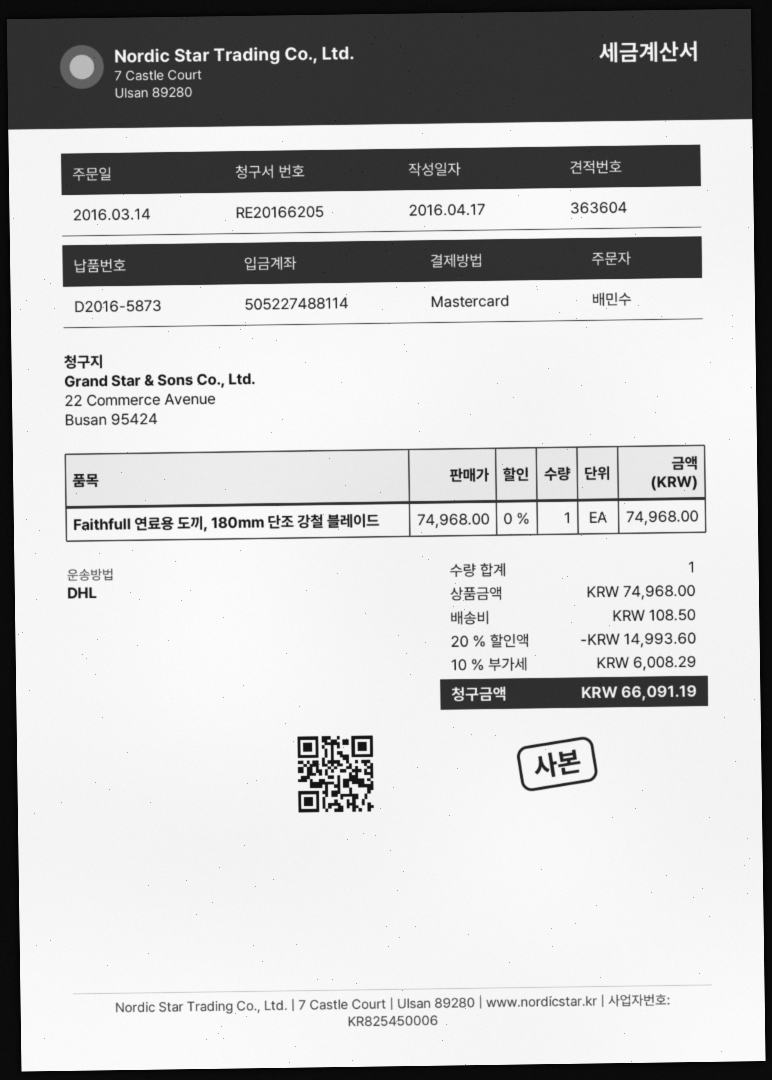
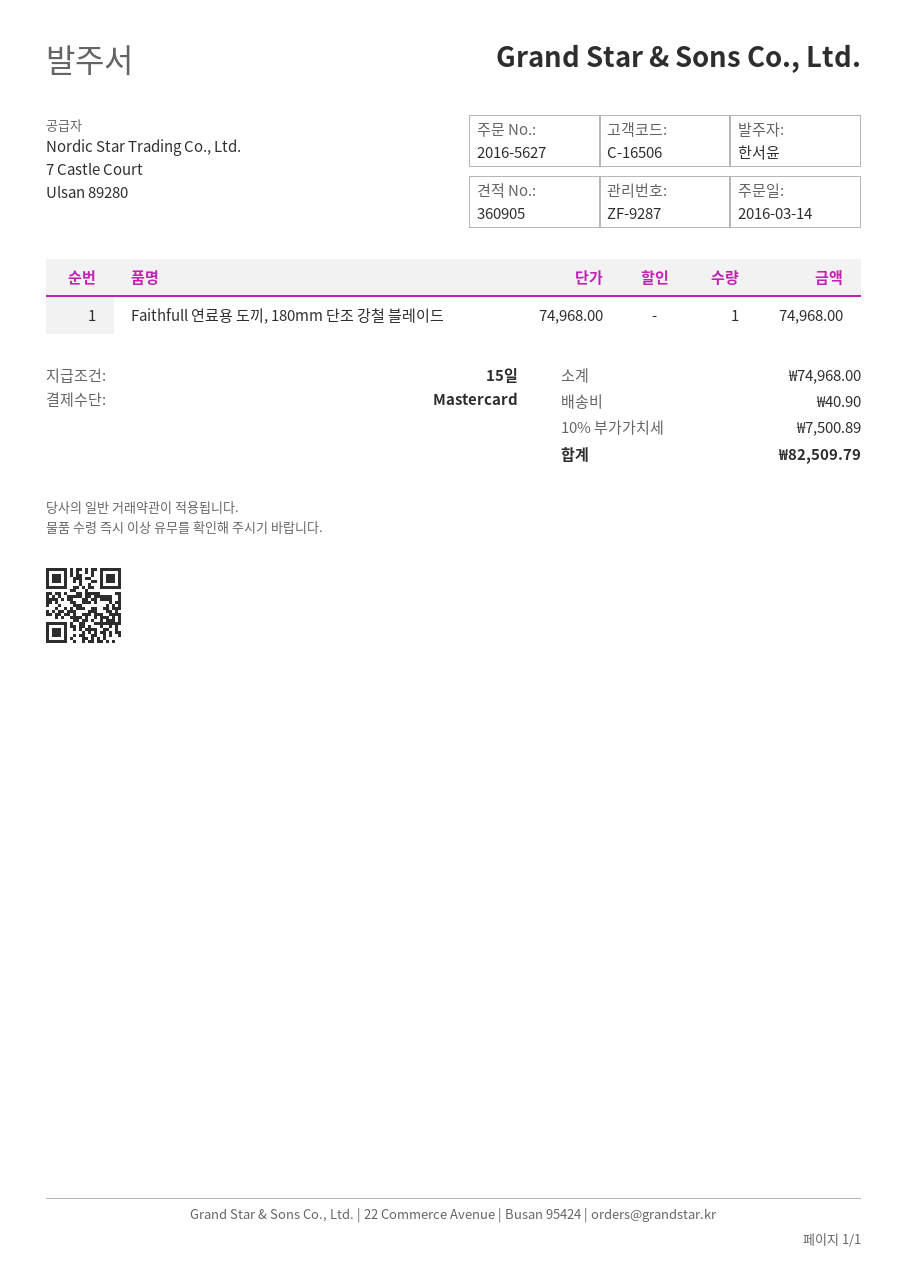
quote number: 363604 -> 360905
ordered by: 배민수 -> 한서윤
discount: 20% = 14993.60 -> none
shipping: 108.50 -> 40.90
tax: 10% = 6008.29 -> 10% = 7500.89
total: 66091.19 -> 82509.79

